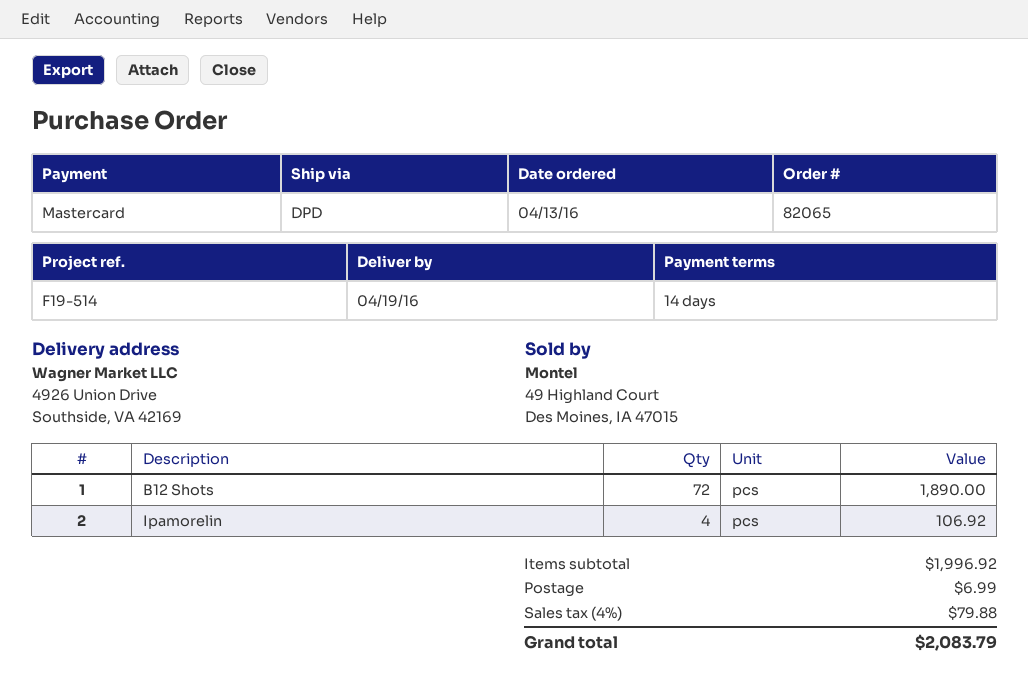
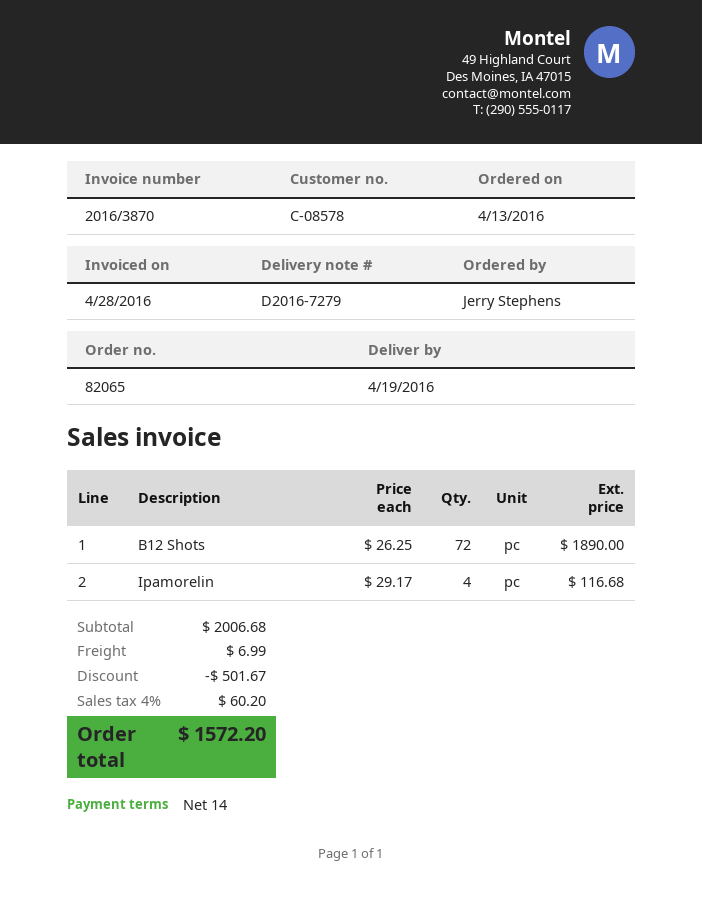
Ipamorelin: 4 for 106.92 -> 4 for 116.68
subtotal: 1996.92 -> 2006.68
discount: none -> 501.67
tax: 4% = 79.88 -> 4% = 60.20
total: 2083.79 -> 1572.20

